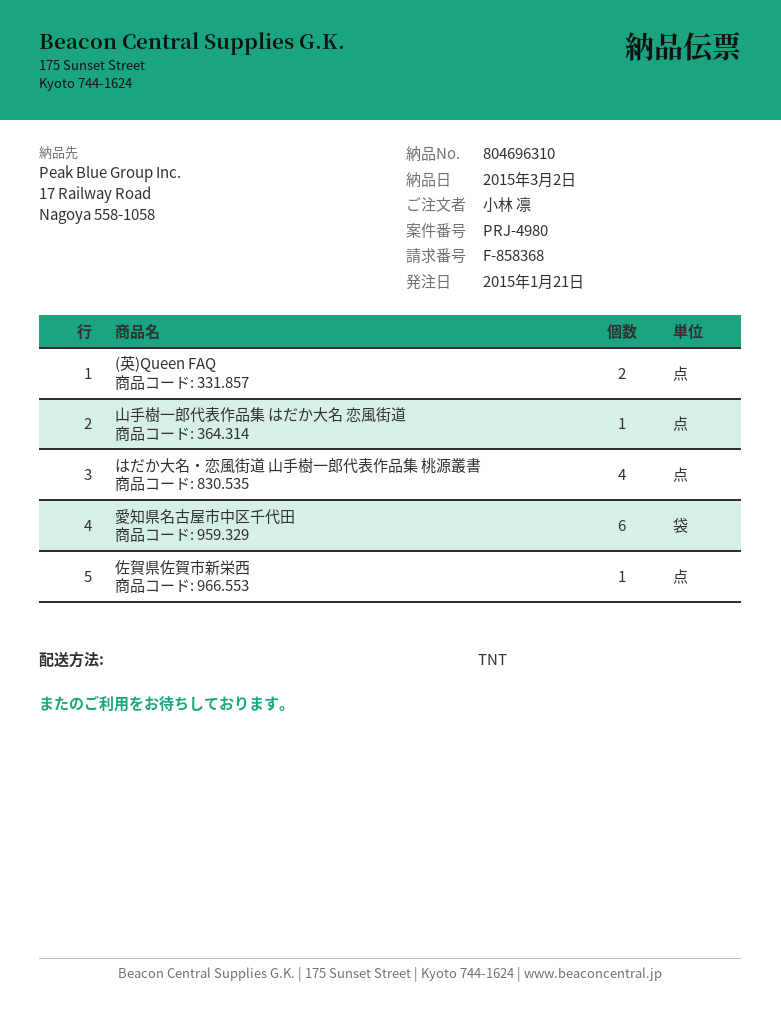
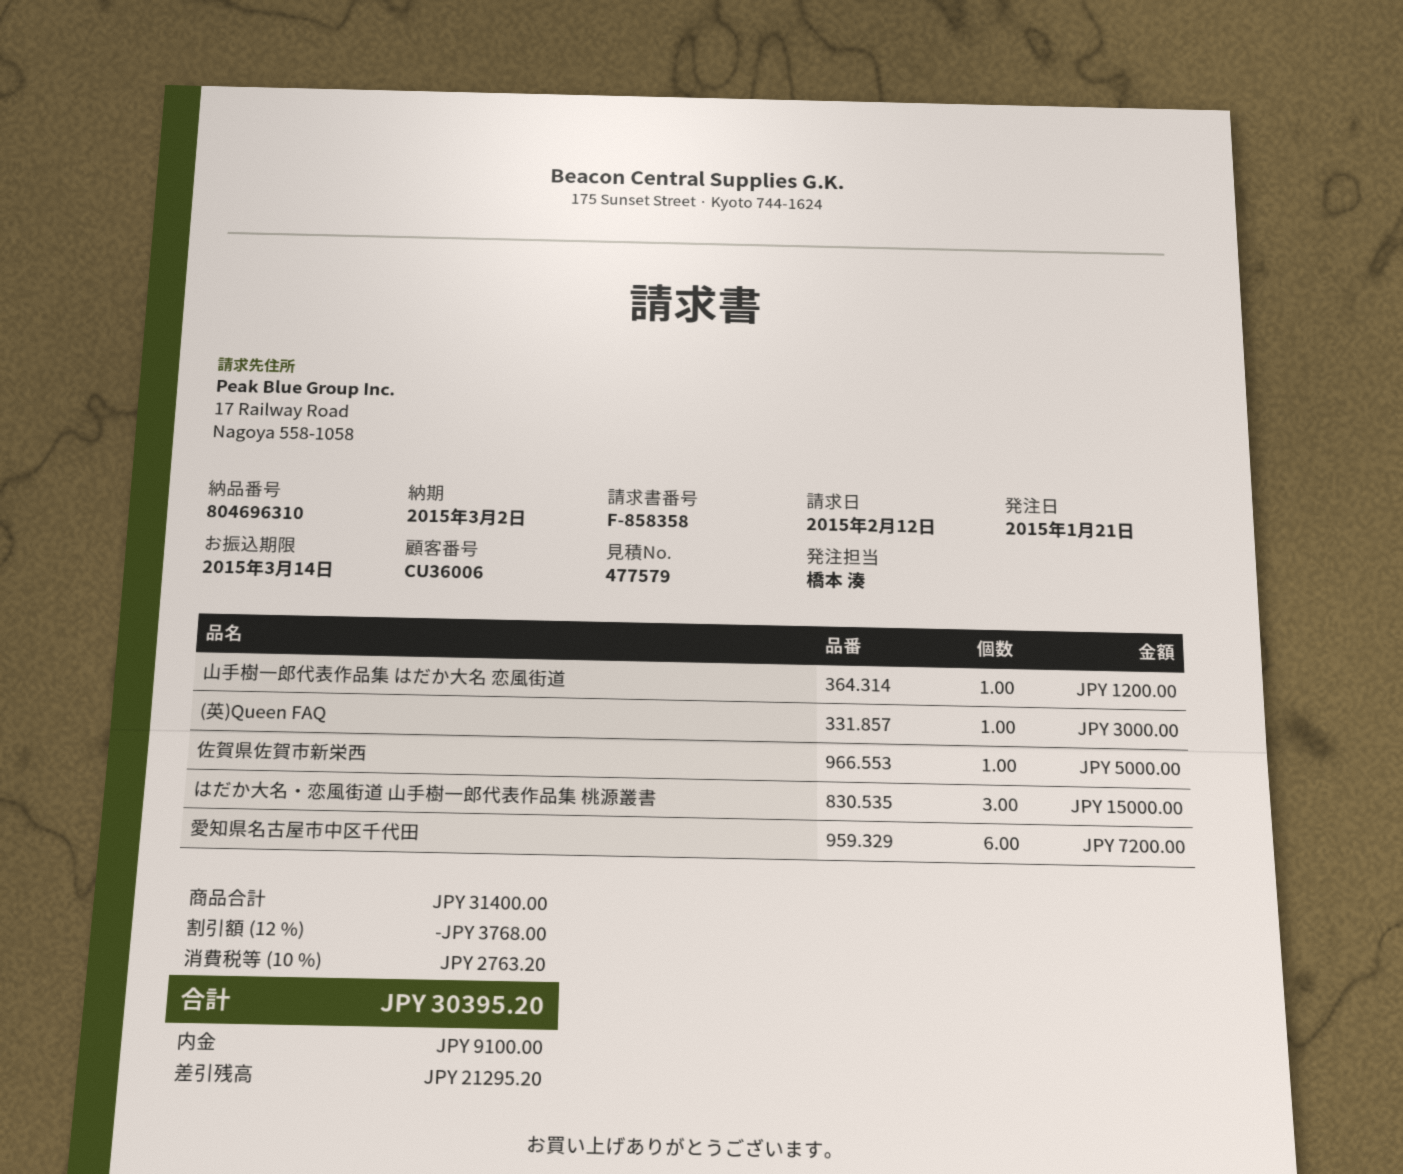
invoice number: F-858368 -> F-858358
ordered by: 小林 凛 -> 橋本 湊
(英)Queen FAQ: 2 -> 1
はだか大名・恋風街道 山手樹一郎代表作品集 桃源叢書: 4 -> 3

